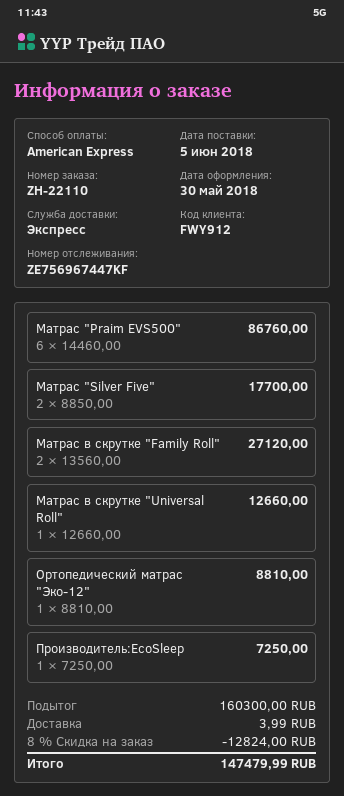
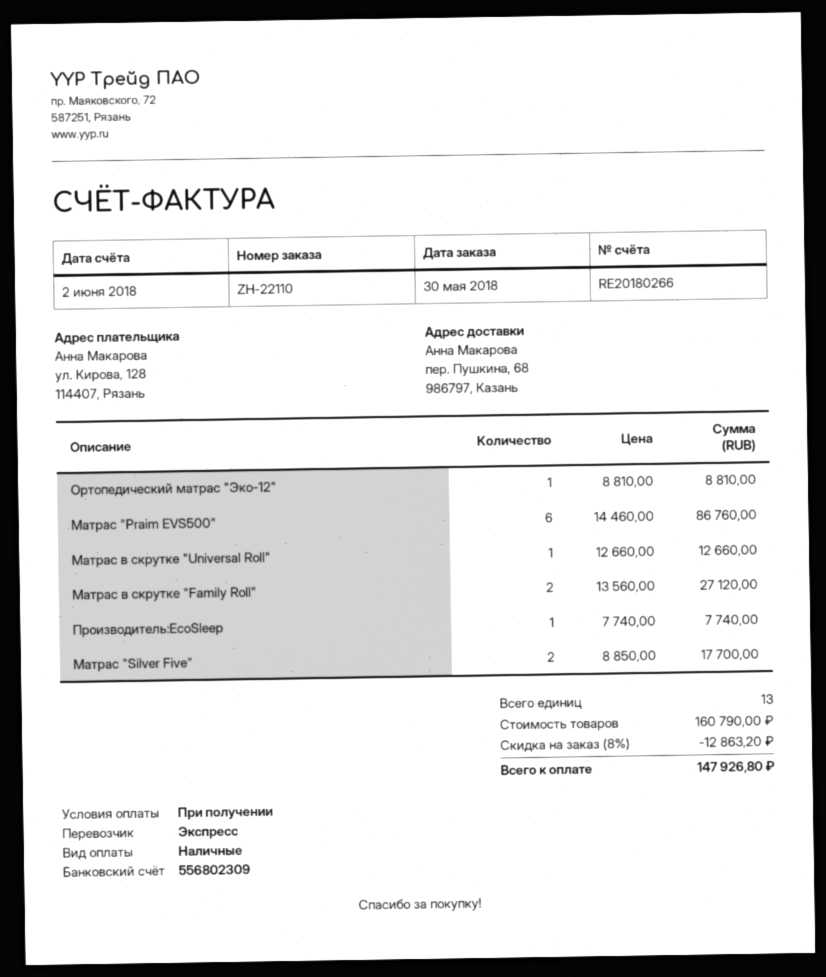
payment method: American Express -> cash
Производитель:EcoSleep: 1 x 7250.00 = 7250.00 -> 1 x 7740.00 = 7740.00
subtotal: 160300.00 -> 160790.00
discount: 8% = 12824.00 -> 8% = 12863.20
shipping: 3.99 -> none
total: 147479.99 -> 147926.80

